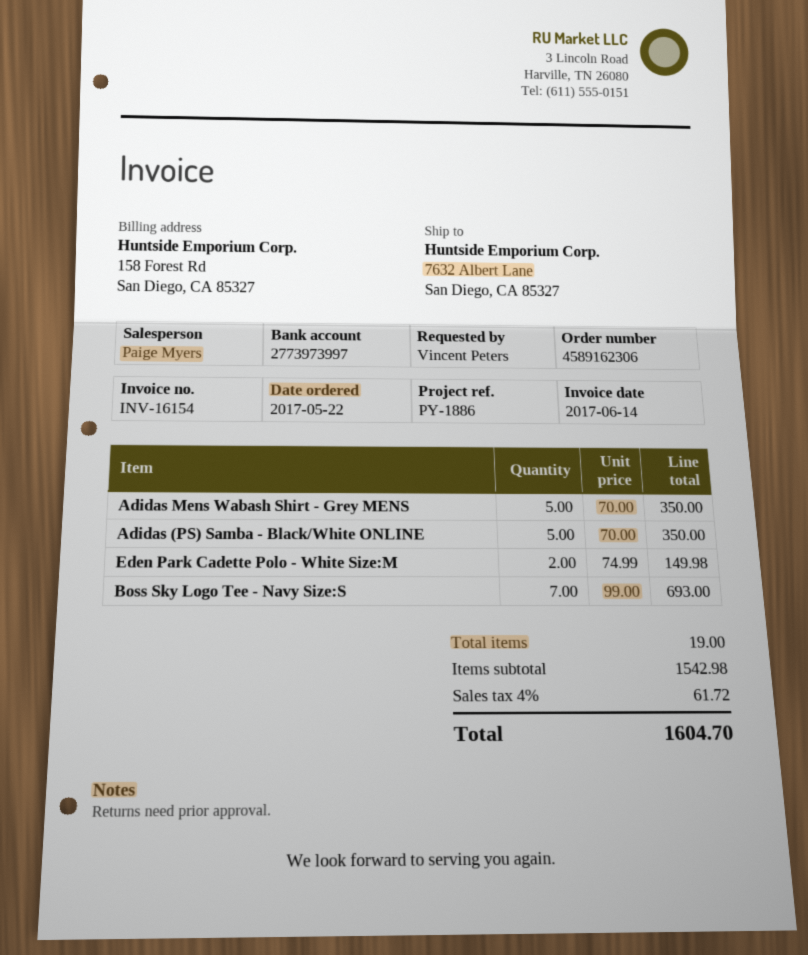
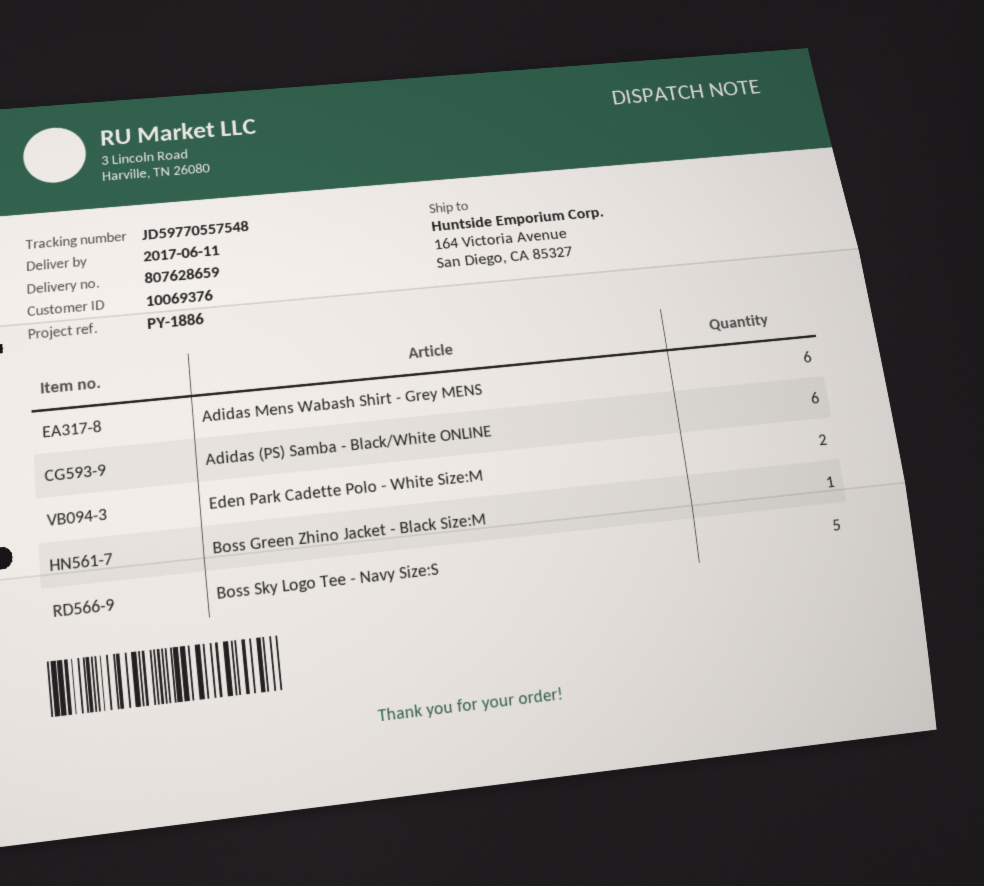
ship to: 7632 Albert Lane, San Diego, CA 85327 -> 164 Victoria Avenue, San Diego, CA 85327
Adidas Mens Wabash Shirt - Grey MENS: 5 -> 6
Adidas (PS) Samba - Black/White ONLINE: 5 -> 6
Boss Sky Logo Tee - Navy Size:S: 7 -> 5
Boss Green Zhino Jacket - Black Size:M: none -> 1

